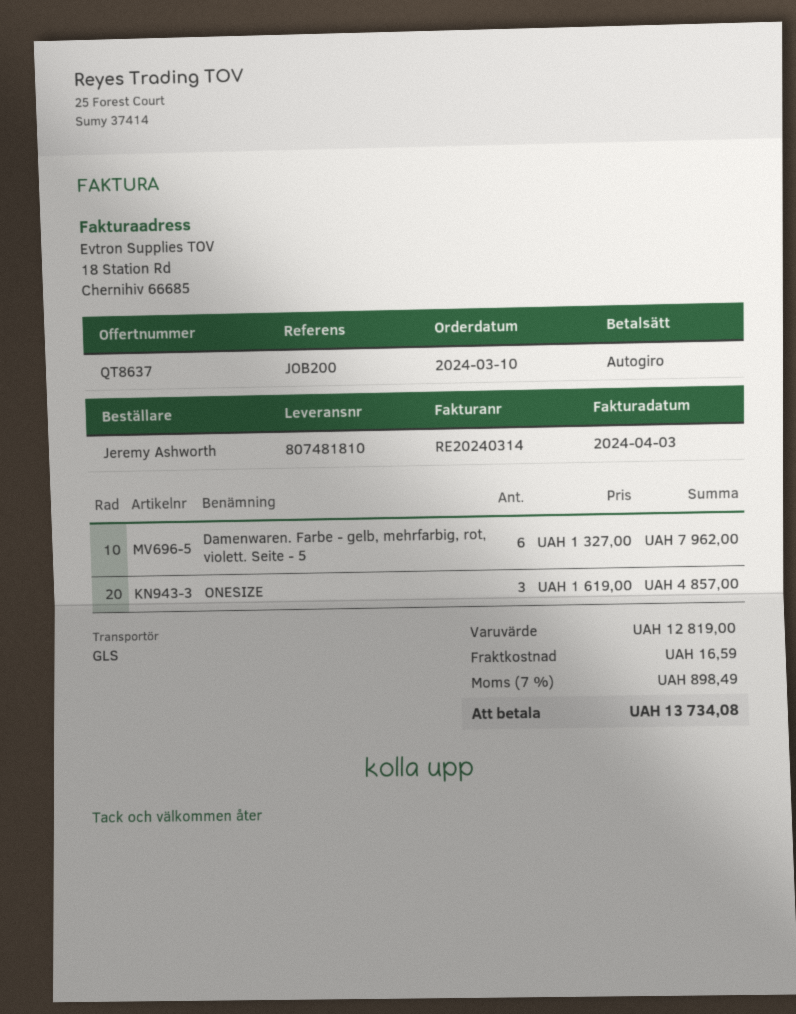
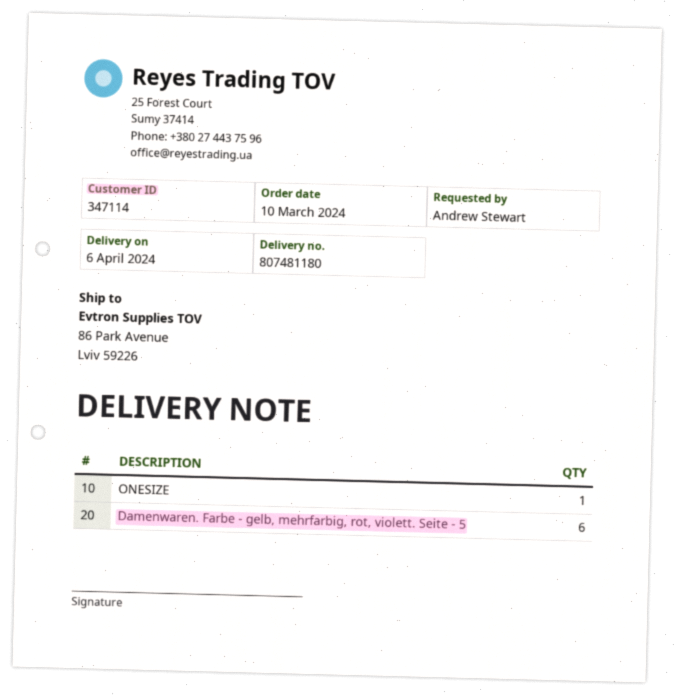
delivery note number: 807481810 -> 807481180
ordered by: Jeremy Ashworth -> Andrew Stewart
ONESIZE: 3 -> 1

